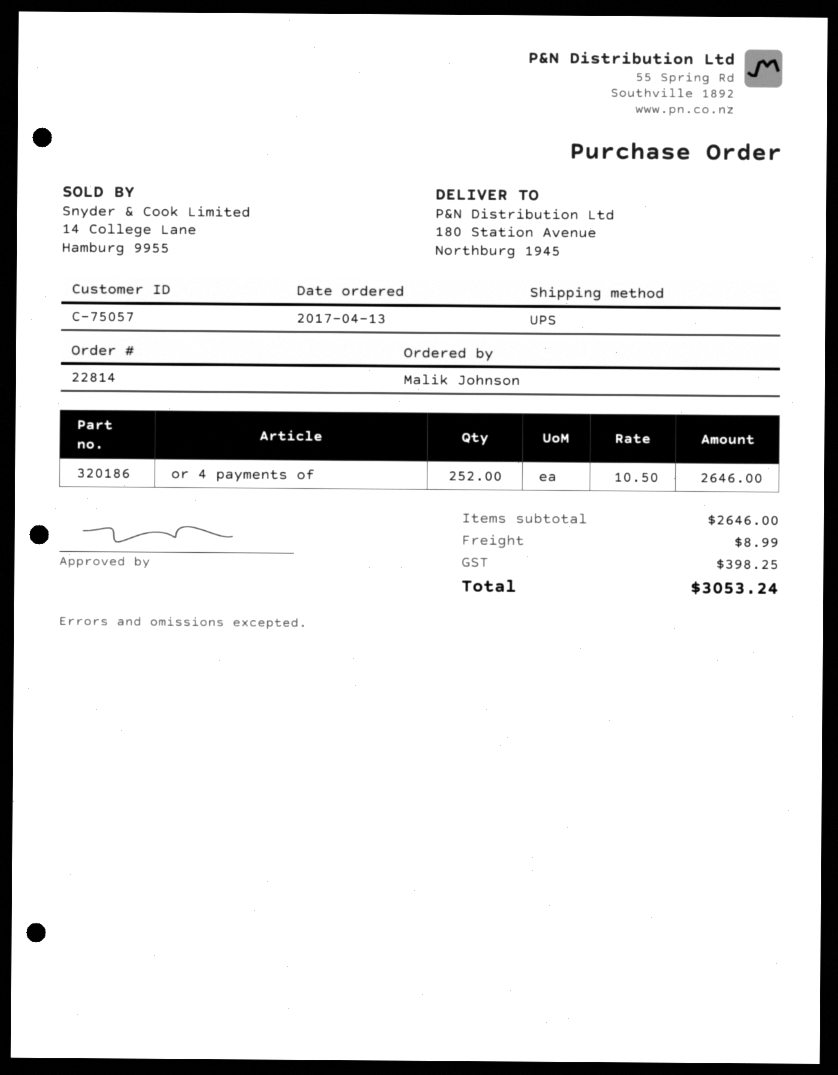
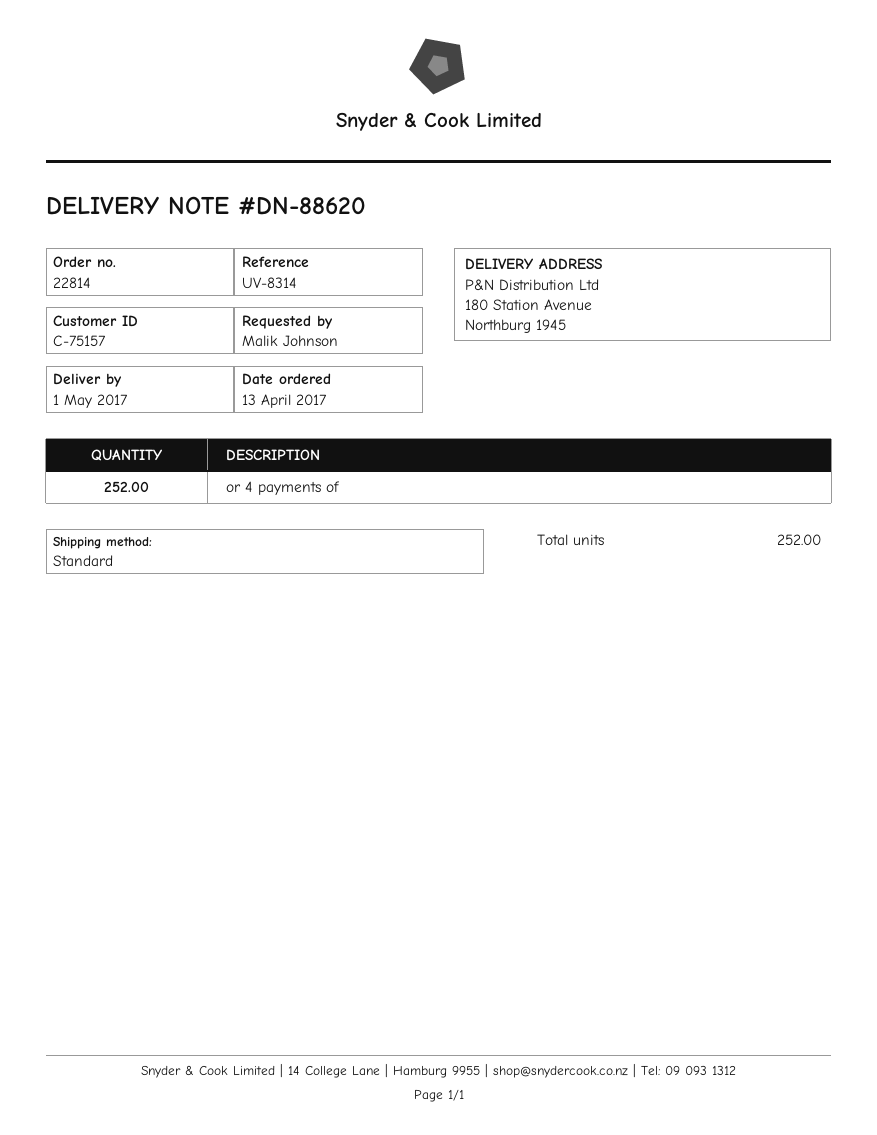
customer number: C-75057 -> C-75157
shipping method: UPS -> standard

